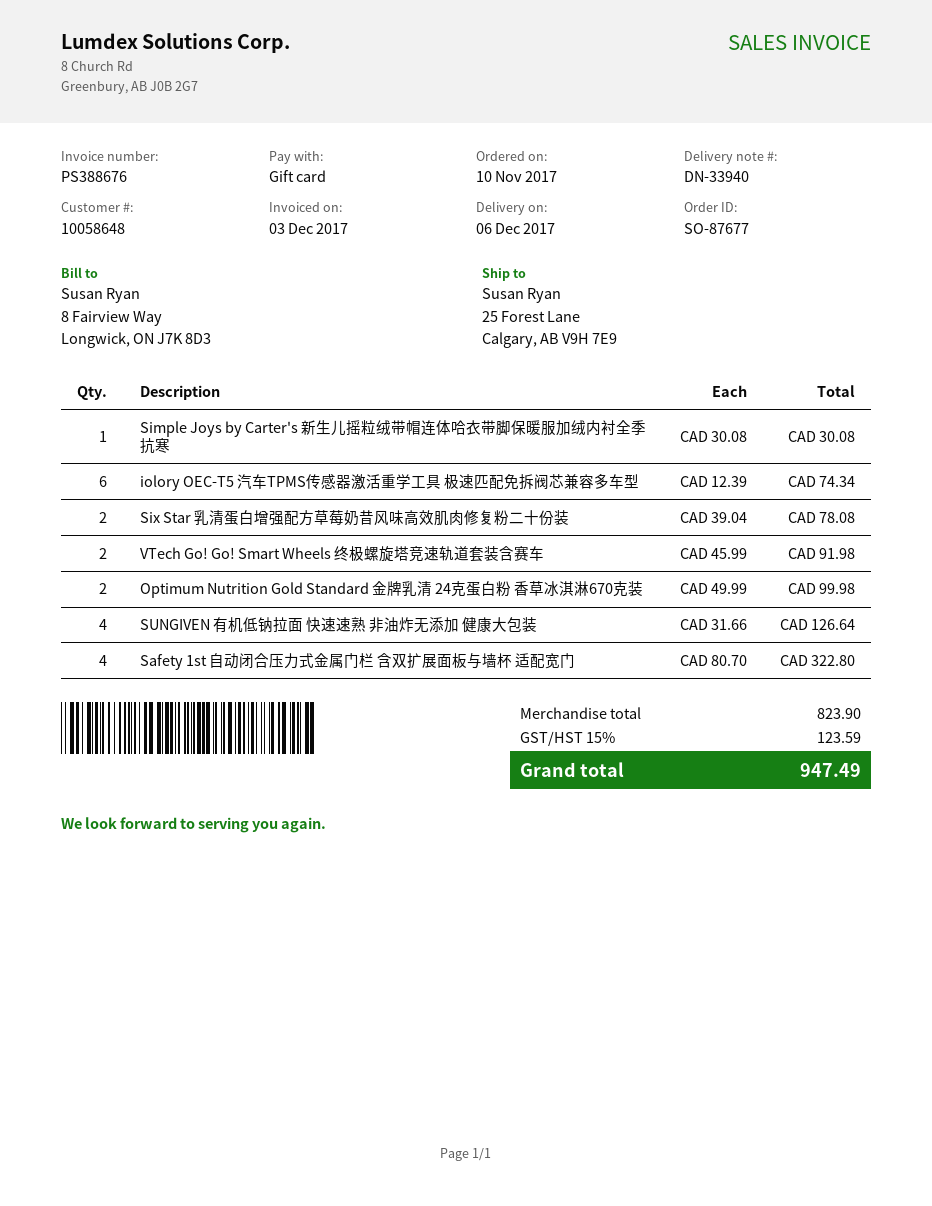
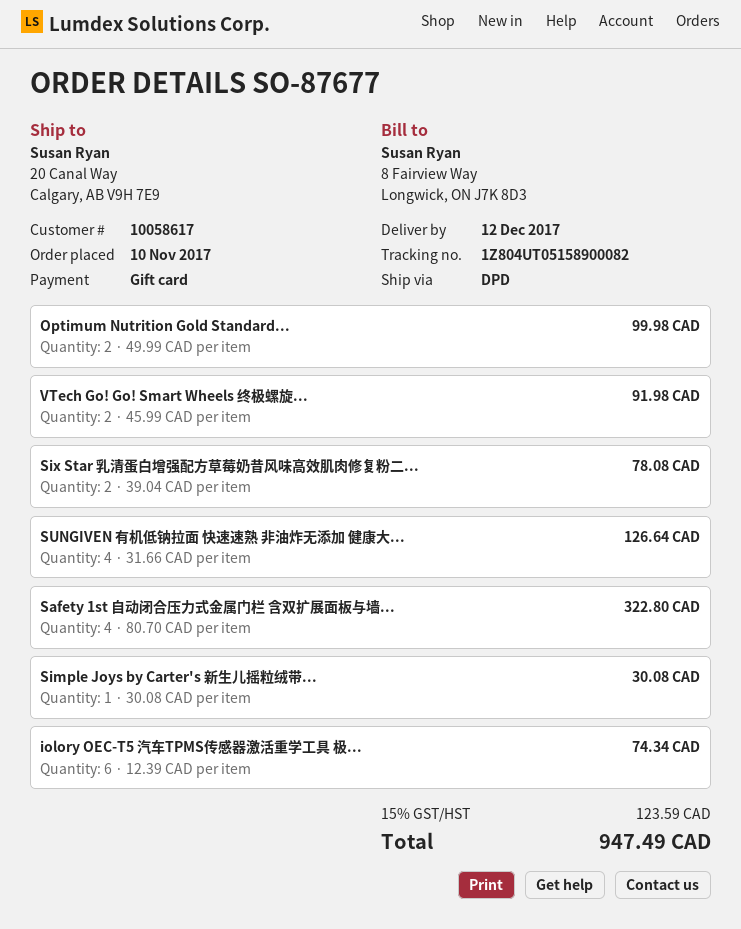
delivery date: 2017-12-06 -> 2017-12-12
customer number: 10058648 -> 10058617
ship to: 25 Forest Lane, Calgary, AB V9H 7E9 -> 20 Canal Way, Calgary, AB V9H 7E9

